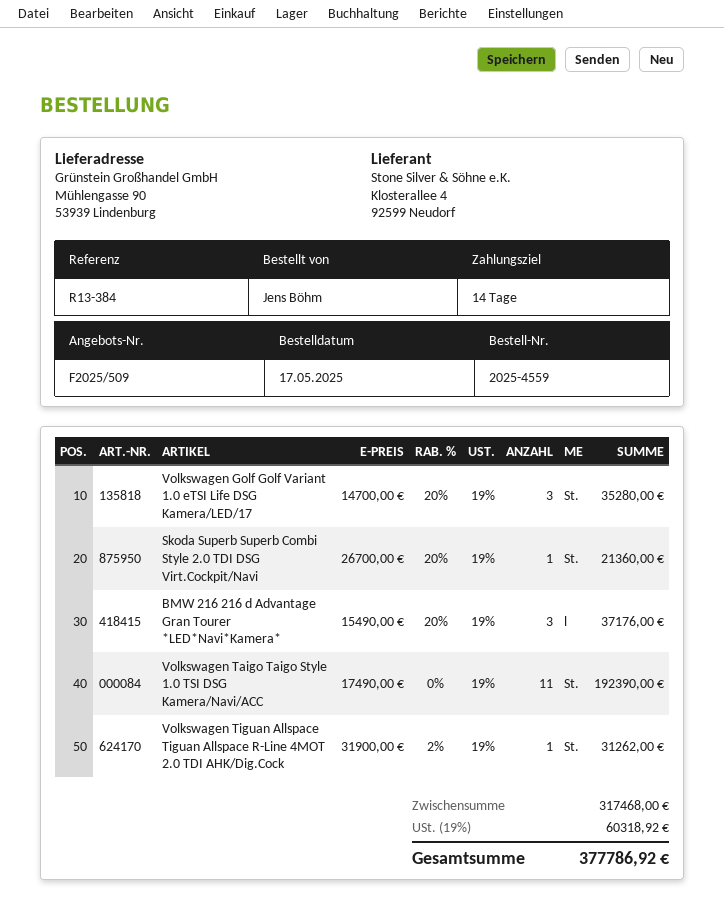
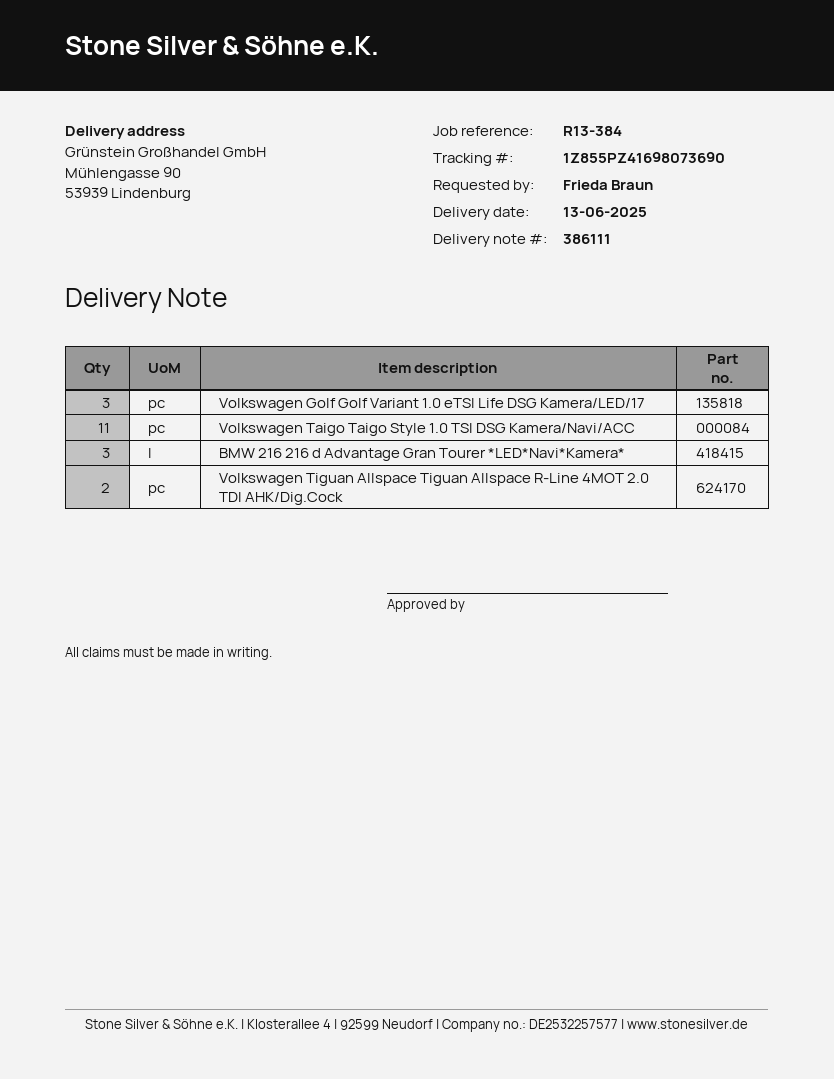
ordered by: Jens Böhm -> Frieda Braun
Skoda Superb Superb Combi Style 2.0 TDI DSG Virt.Cockpit/Navi: 1 -> none
Volkswagen Tiguan Allspace Tiguan Allspace R-Line 4MOT 2.0 TDI AHK/Dig.Cock: 1 -> 2

